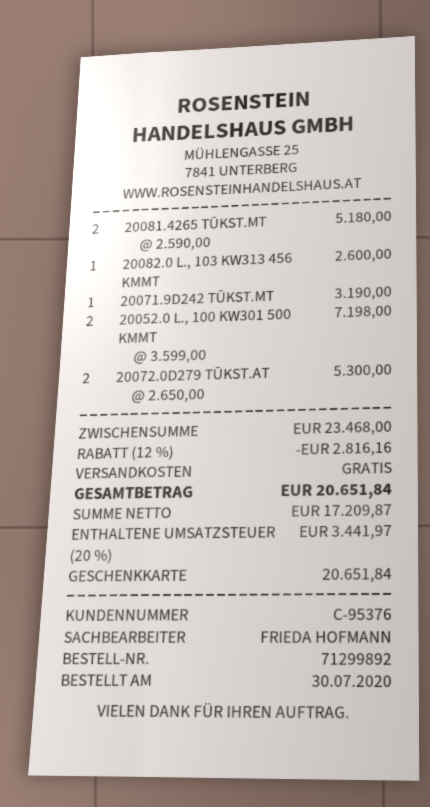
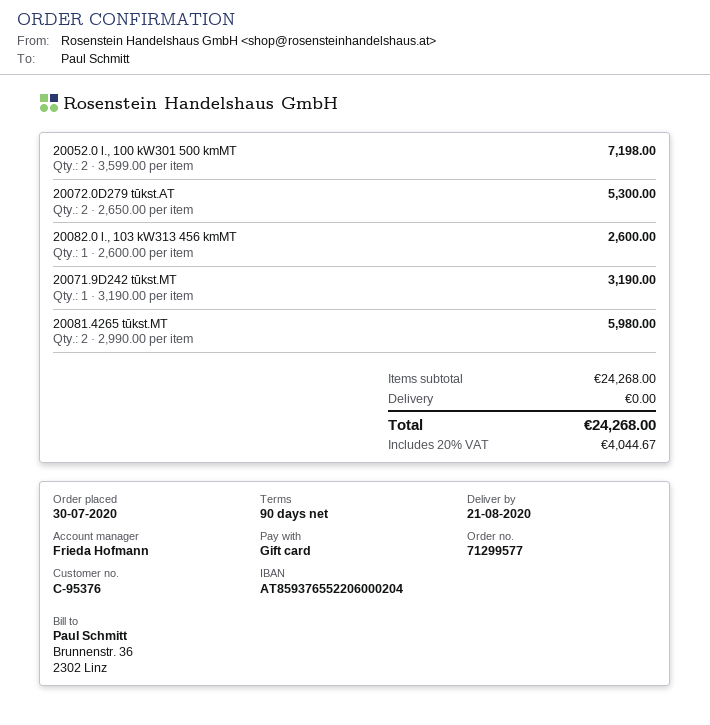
order number: 71299892 -> 71299577
20081.4265 TŪKST.MT: 2 x 2590.00 = 5180.00 -> 2 x 2990.00 = 5980.00
subtotal: 23468.00 -> 24268.00
discount: 12% = 2816.16 -> none
tax: 20% = 3441.97 -> 20% = 4044.67
total: 20651.84 -> 24268.00

